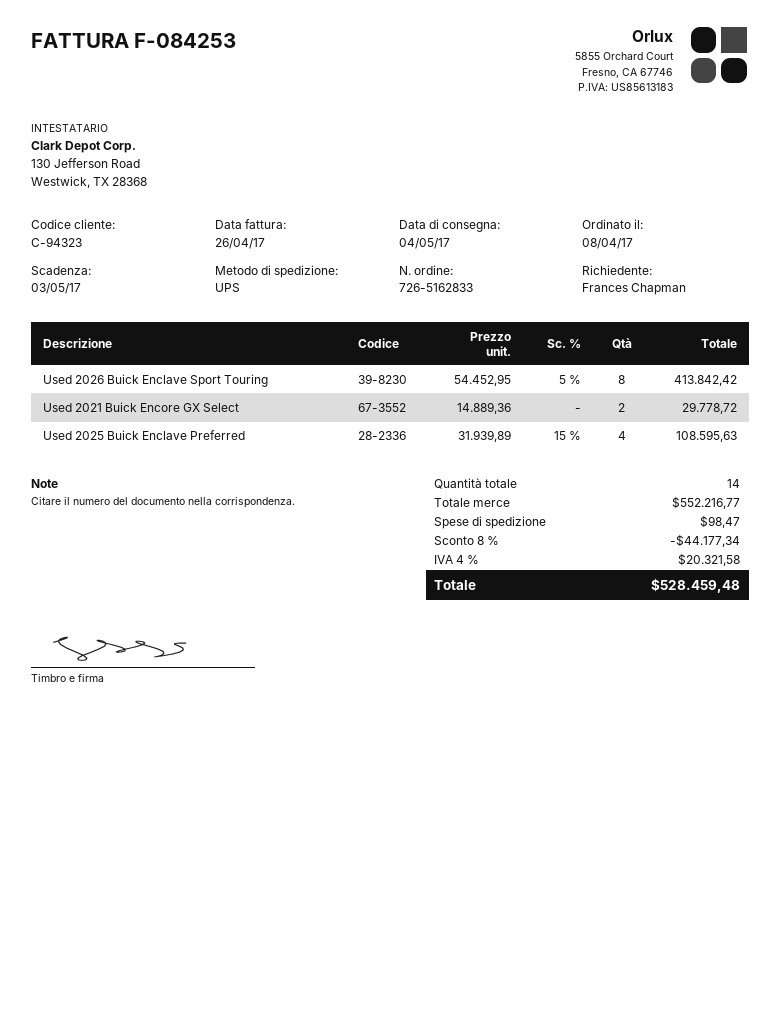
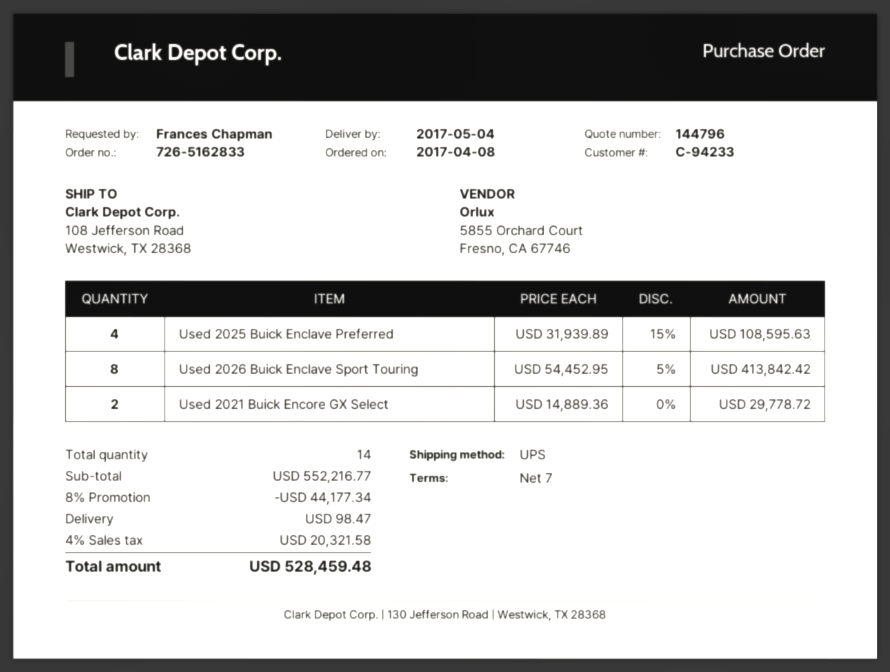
customer number: C-94323 -> C-94233

